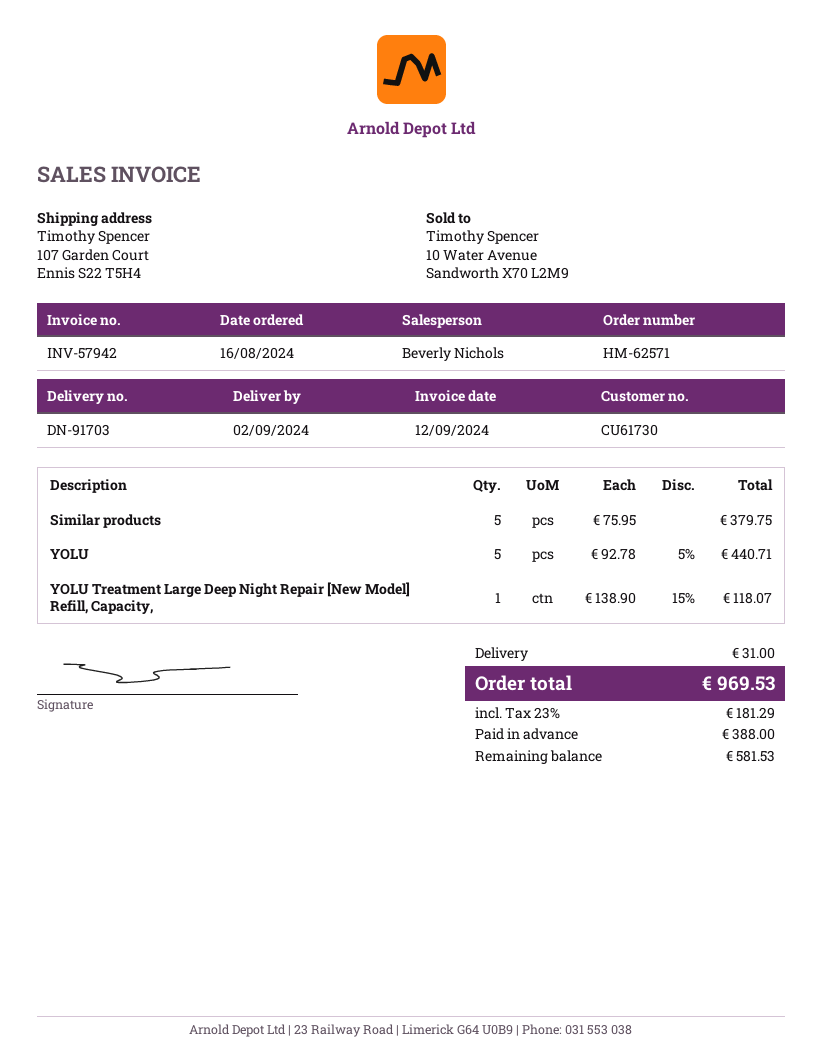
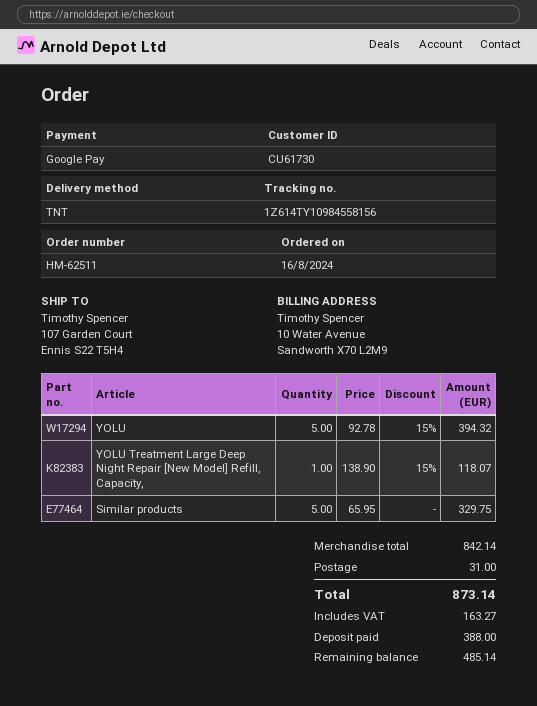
order number: HM-62571 -> HM-62511
Similar products: 5 x 75.95 = 379.75 -> 5 x 65.95 = 329.75
YOLU: 5 x 92.78 - 5% = 440.71 -> 5 x 92.78 - 15% = 394.32
tax: 181.29 -> 163.27
total: 969.53 -> 873.14
balance: 581.53 -> 485.14

